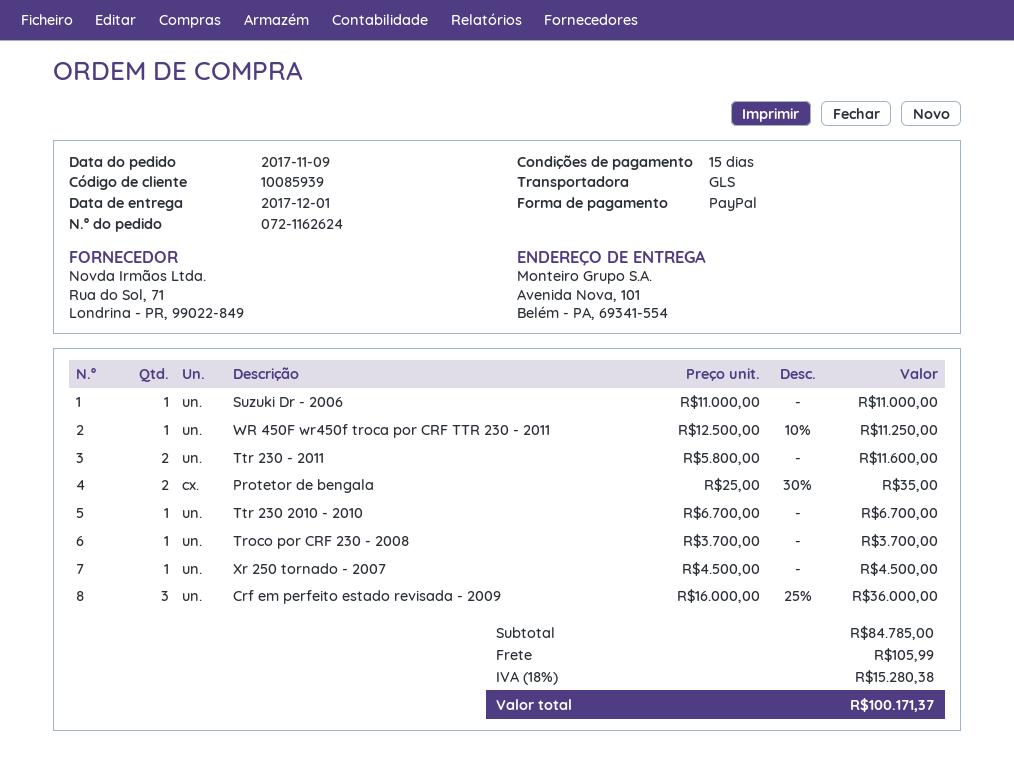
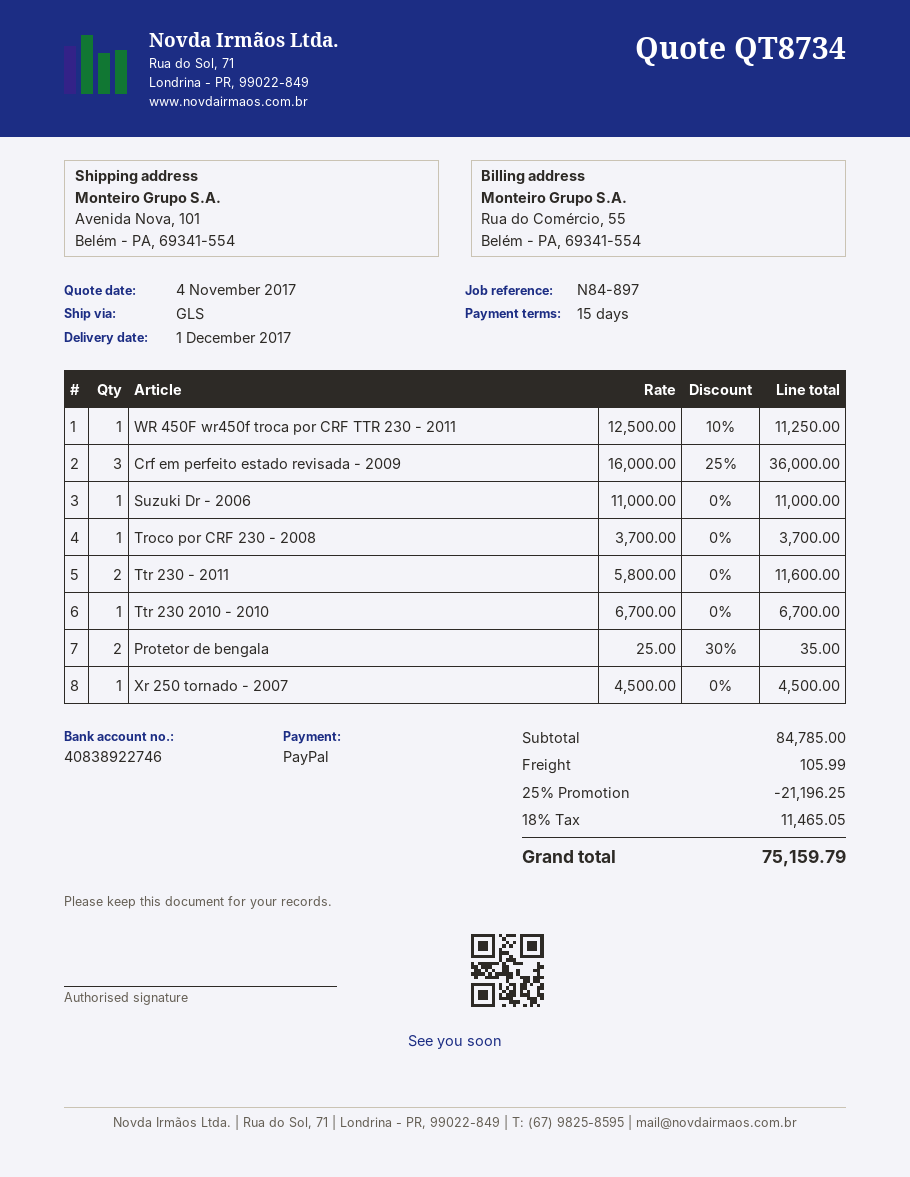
discount: none -> 25% = 21196.25
tax: 18% = 15280.38 -> 18% = 11465.05
total: 100171.37 -> 75159.79

